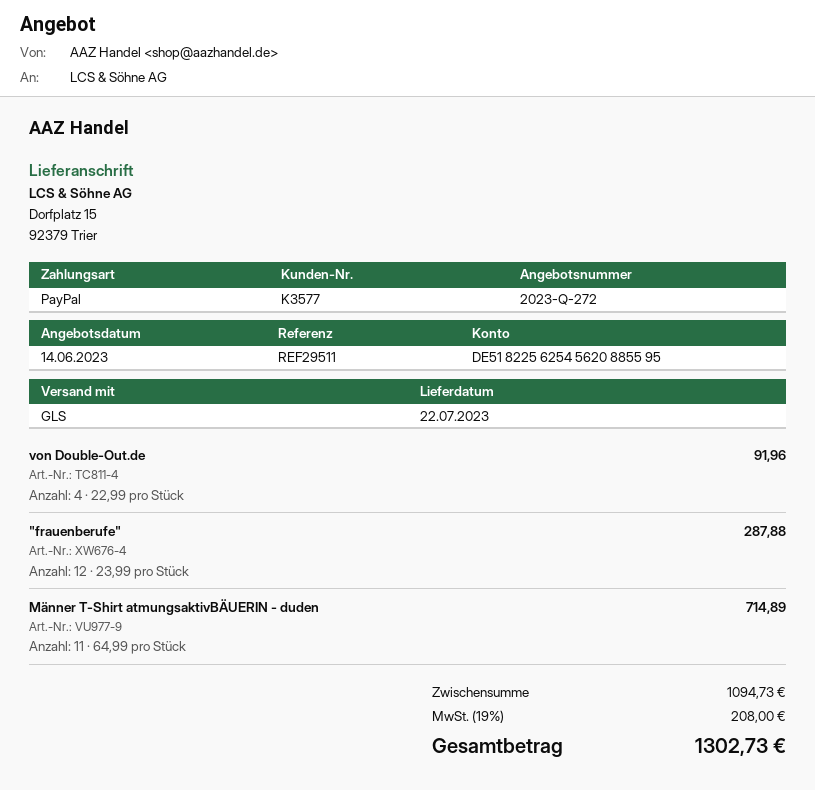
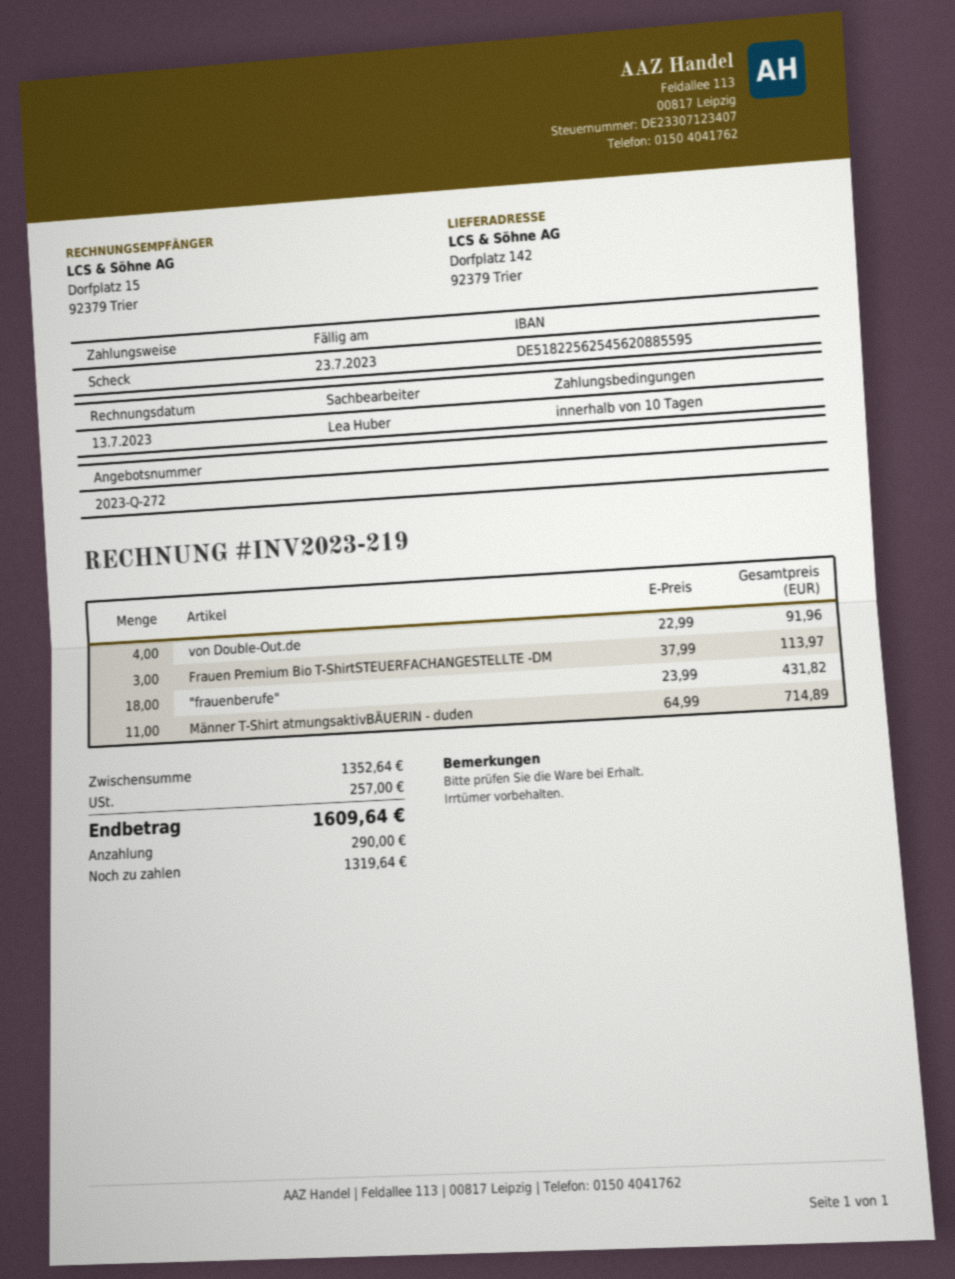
payment method: PayPal -> cheque
ship to: Dorfplatz 15, 92379 Trier -> Dorfplatz 142, 92379 Trier
"frauenberufe": 12 x 23.99 = 287.88 -> 18 x 23.99 = 431.82
Frauen Premium Bio T-ShirtSTEUERFACHANGESTELLTE -DM: none -> 3 x 37.99 = 113.97
subtotal: 1094.73 -> 1352.64
tax: 208.00 -> 257.00
total: 1302.73 -> 1609.64

